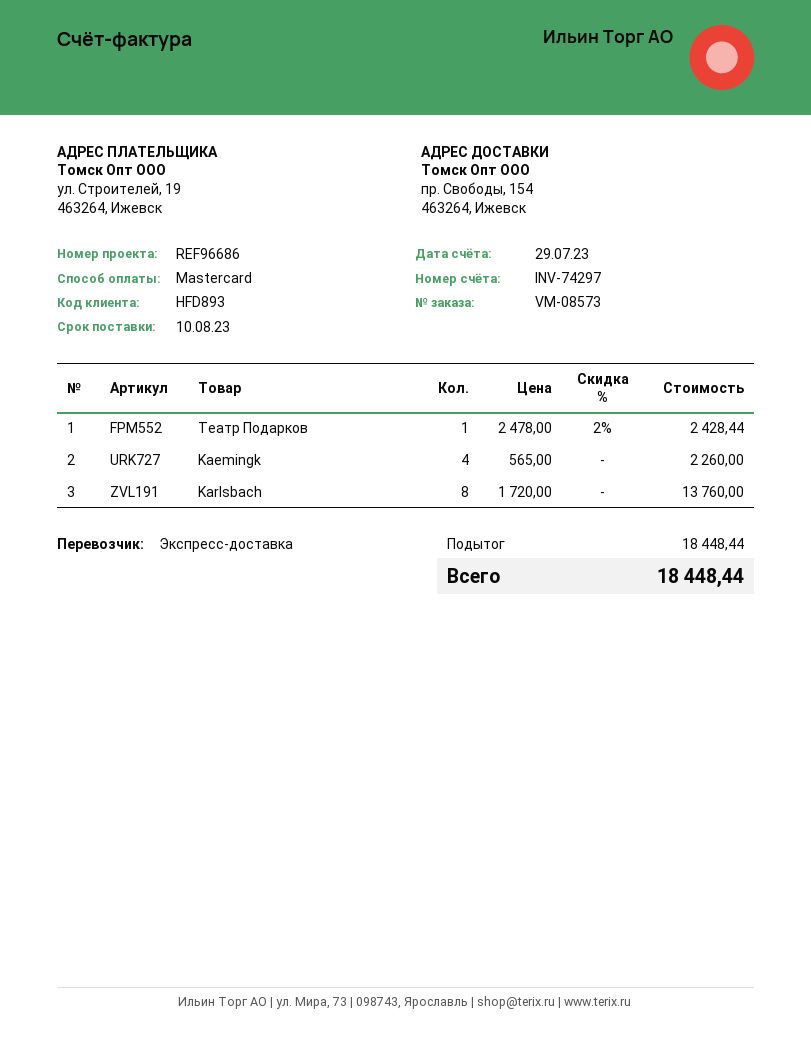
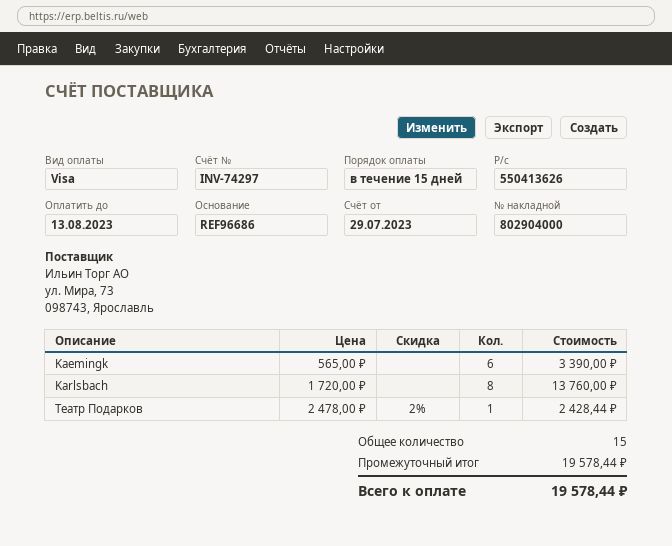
payment method: Mastercard -> Visa
Kaemingk: 4 x 565.00 = 2260.00 -> 6 x 565.00 = 3390.00
subtotal: 18448.44 -> 19578.44
total: 18448.44 -> 19578.44

